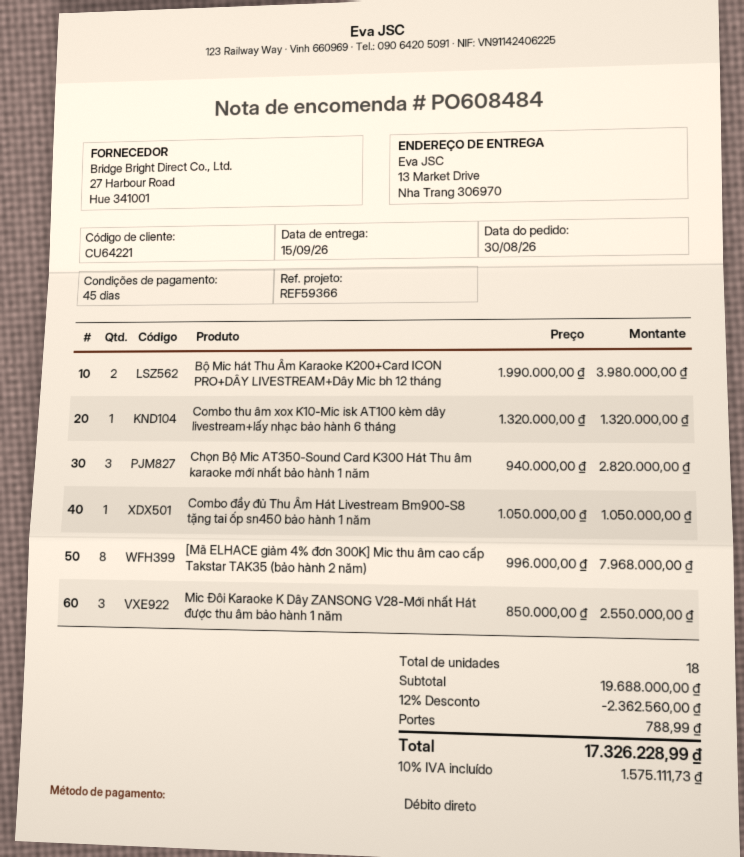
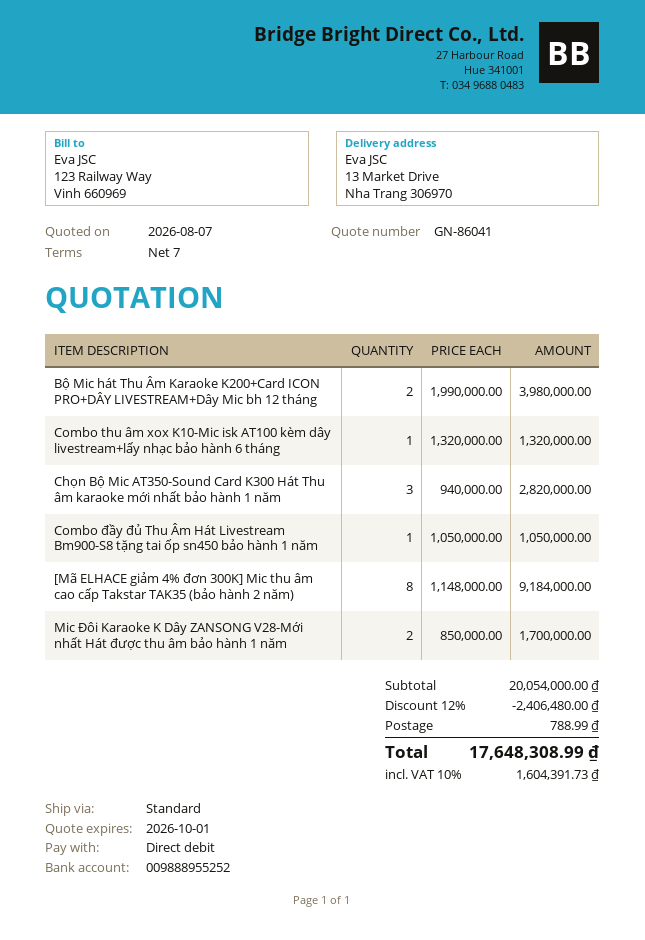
payment terms: 45 days -> 7 days
[Mã ELHACE giảm 4% đơn 300K] Mic thu âm cao cấp Takstar TAK35 (bảo hành 2 năm): 8 x 996000.00 = 7968000.00 -> 8 x 1148000.00 = 9184000.00
Mic Đôi Karaoke K Dây ZANSONG V28-Mới nhất Hát được thu âm bảo hành 1 năm: 3 x 850000.00 = 2550000.00 -> 2 x 850000.00 = 1700000.00
subtotal: 19688000.00 -> 20054000.00
discount: 12% = 2362560.00 -> 12% = 2406480.00
tax: 10% = 1575111.73 -> 10% = 1604391.73
total: 17326228.99 -> 17648308.99

